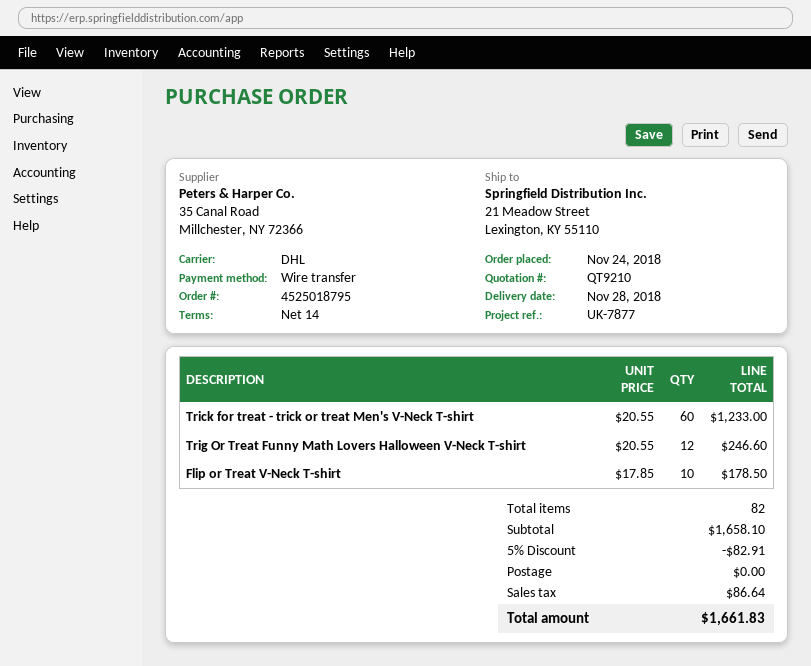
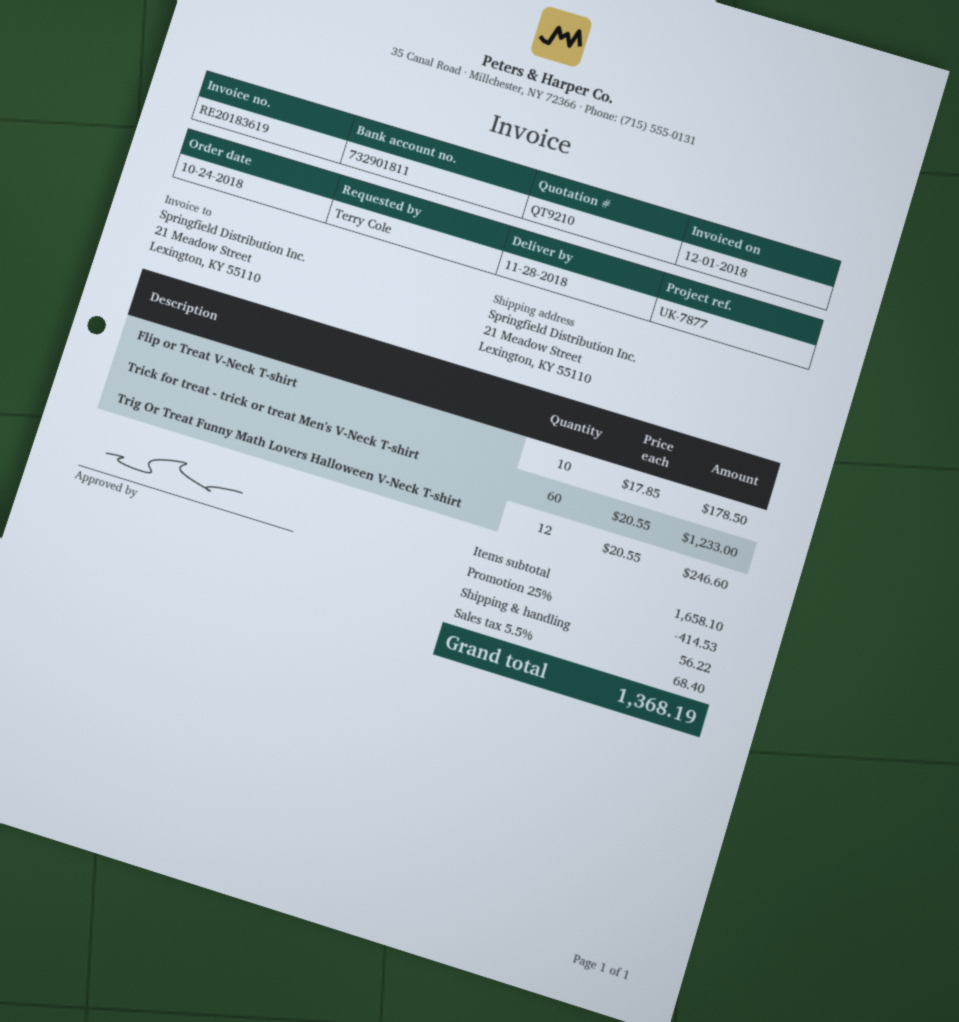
order date: 2018-11-24 -> 2018-10-24
discount: 5% = 82.91 -> 25% = 414.53
shipping: 0.00 -> 56.22
tax: 86.64 -> 68.40
total: 1661.83 -> 1368.19

